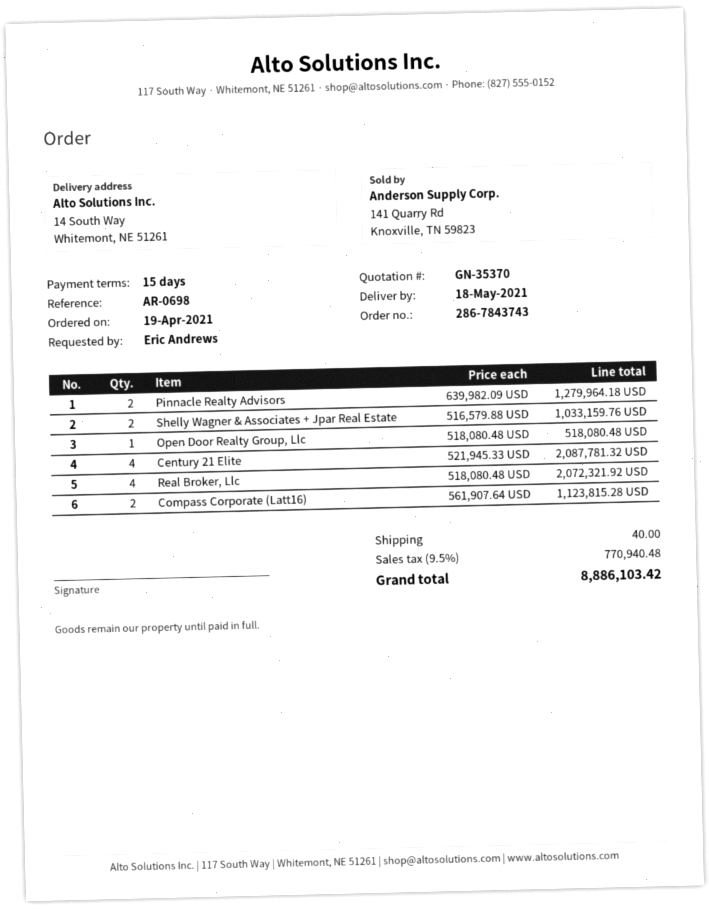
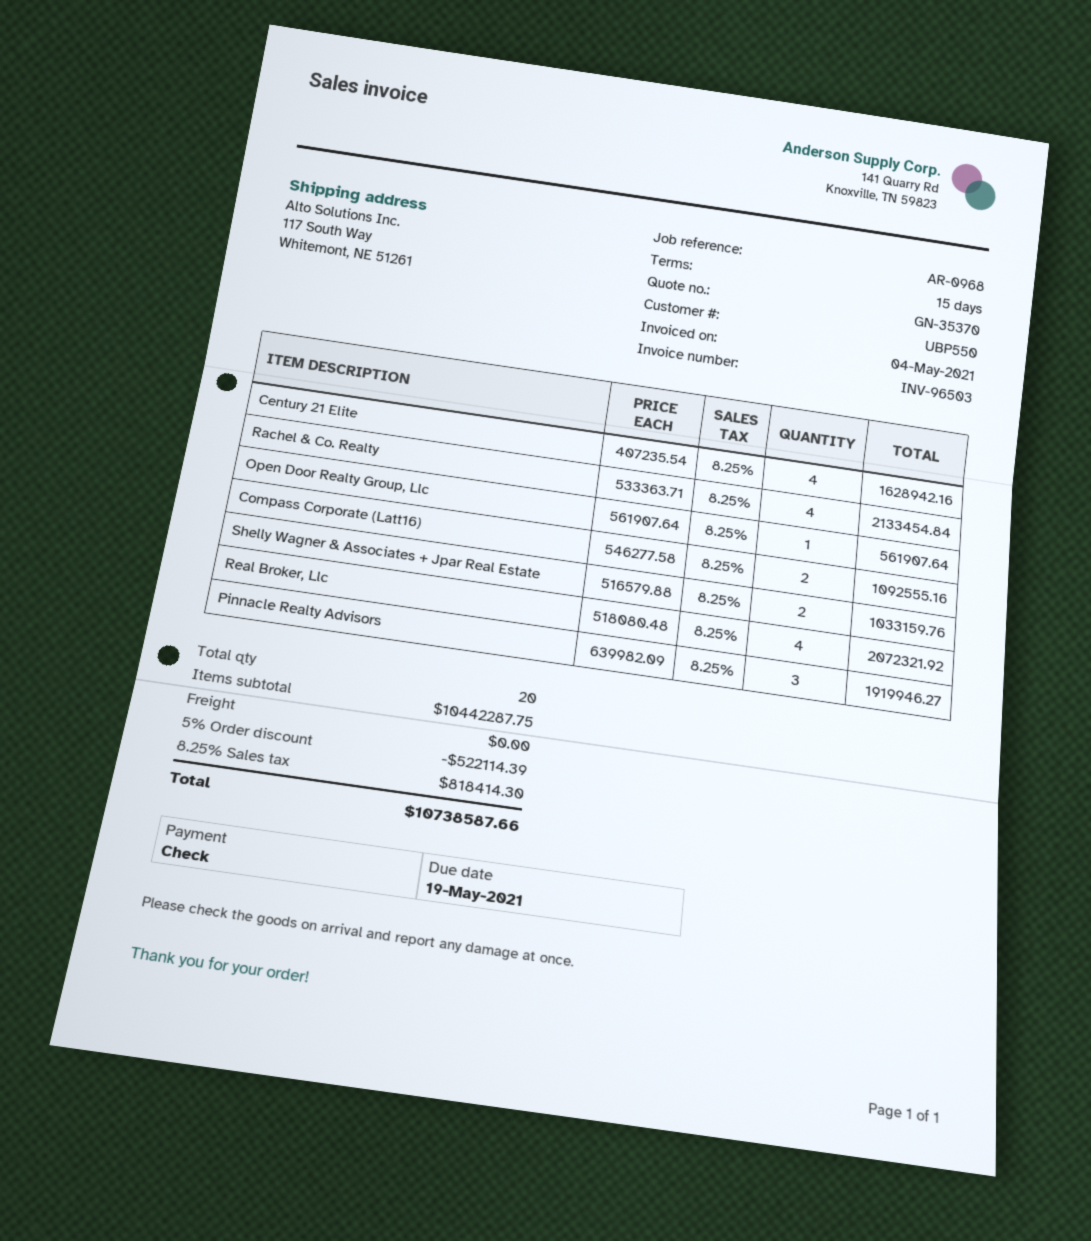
reference: AR-0698 -> AR-0968
ship to: 14 South Way, Whitemont, NE 51261 -> 117 South Way, Whitemont, NE 51261
Pinnacle Realty Advisors: 2 x 639982.09 = 1279964.18 -> 3 x 639982.09 = 1919946.27
Open Door Realty Group, Llc: 1 x 518080.48 = 518080.48 -> 1 x 561907.64 = 561907.64
Century 21 Elite: 4 x 521945.33 = 2087781.32 -> 4 x 407235.54 = 1628942.16
Compass Corporate (Latt16): 2 x 561907.64 = 1123815.28 -> 2 x 546277.58 = 1092555.16
Rachel & Co. Realty: none -> 4 x 533363.71 = 2133454.84
discount: none -> 5% = 522114.39
shipping: 40.00 -> 0.00
tax: 9.5% = 770940.48 -> 8.25% = 818414.30
total: 8886103.42 -> 10738587.66

